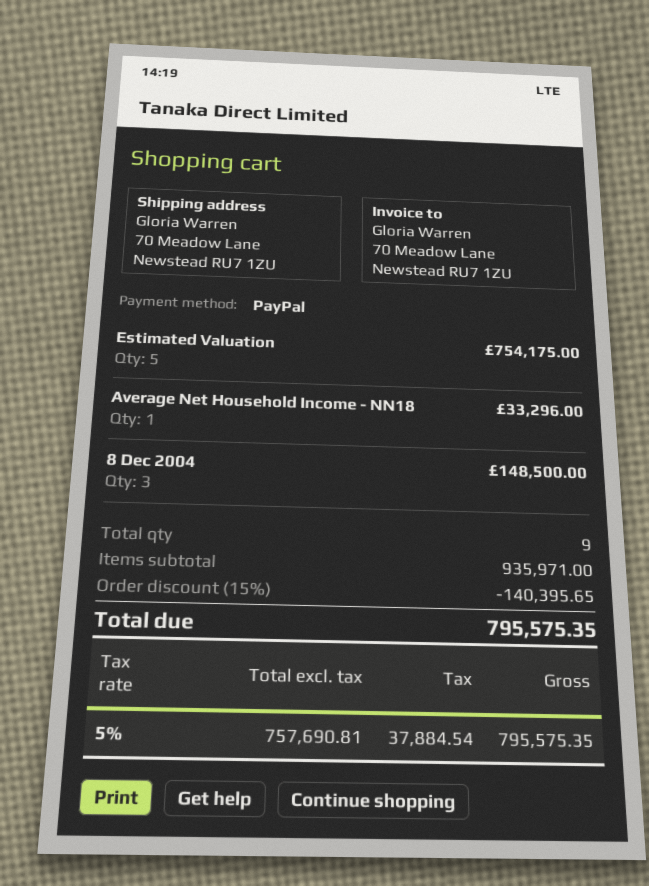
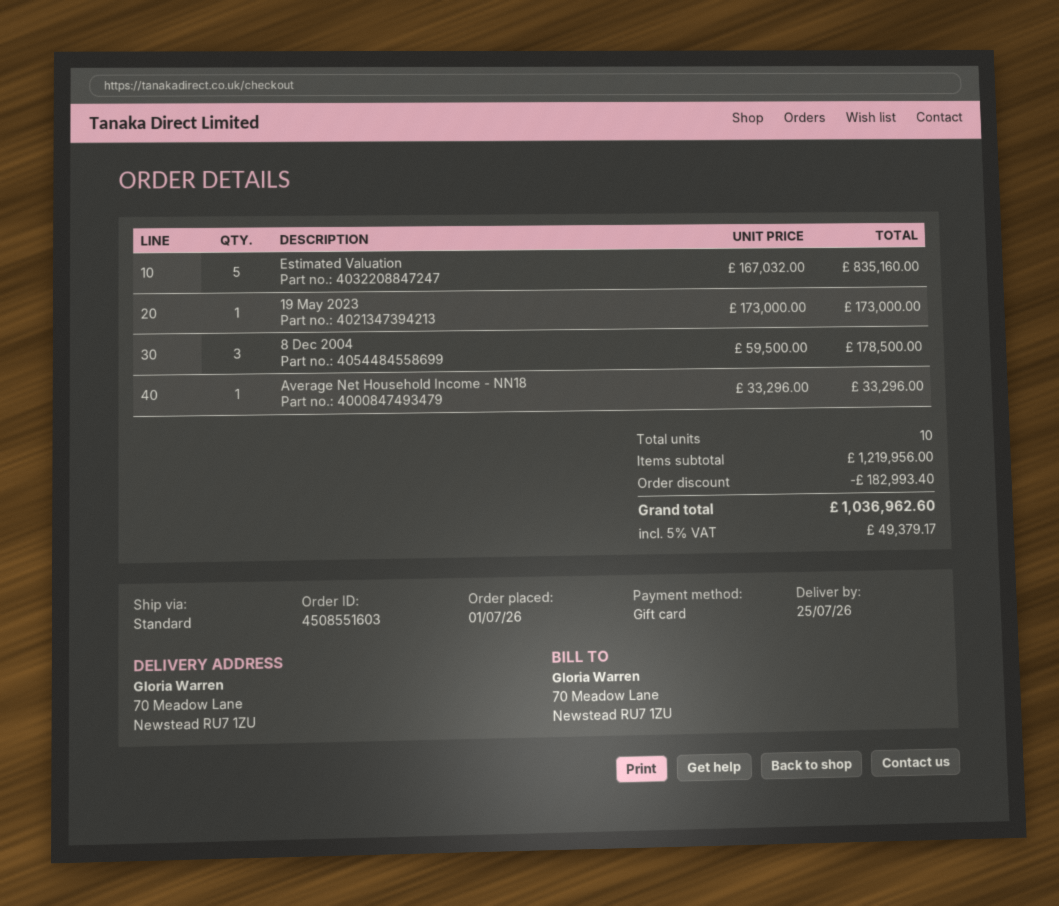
payment method: PayPal -> gift card
Estimated Valuation: 5 for 754175.00 -> 5 for 835160.00
8 Dec 2004: 3 for 148500.00 -> 3 for 178500.00
19 May 2023: none -> 1 for 173000.00
total quantity: 9 -> 10
subtotal: 935971.00 -> 1219956.00
discount: 140395.65 -> 182993.40
tax: 5% = 37884.54 -> 5% = 49379.17
total: 795575.35 -> 1036962.60

